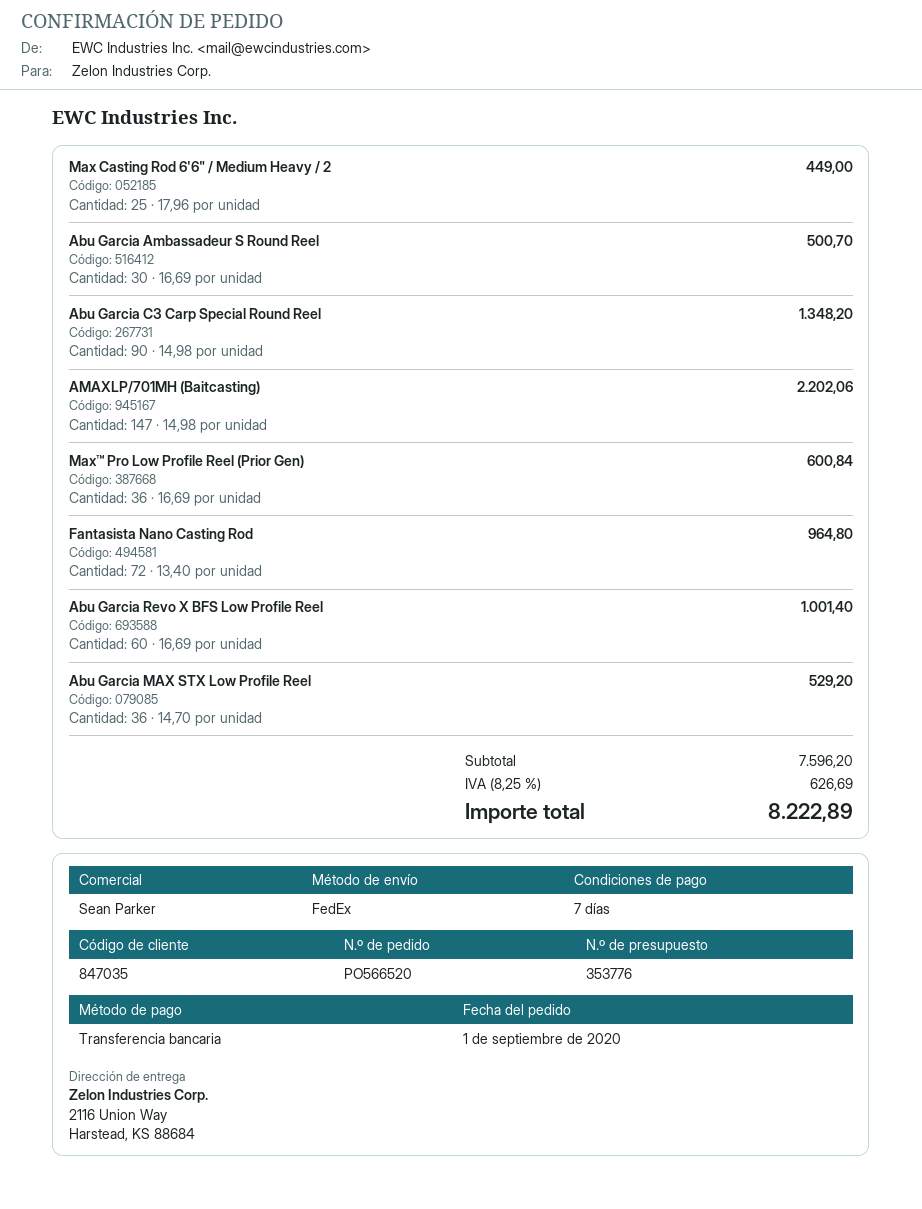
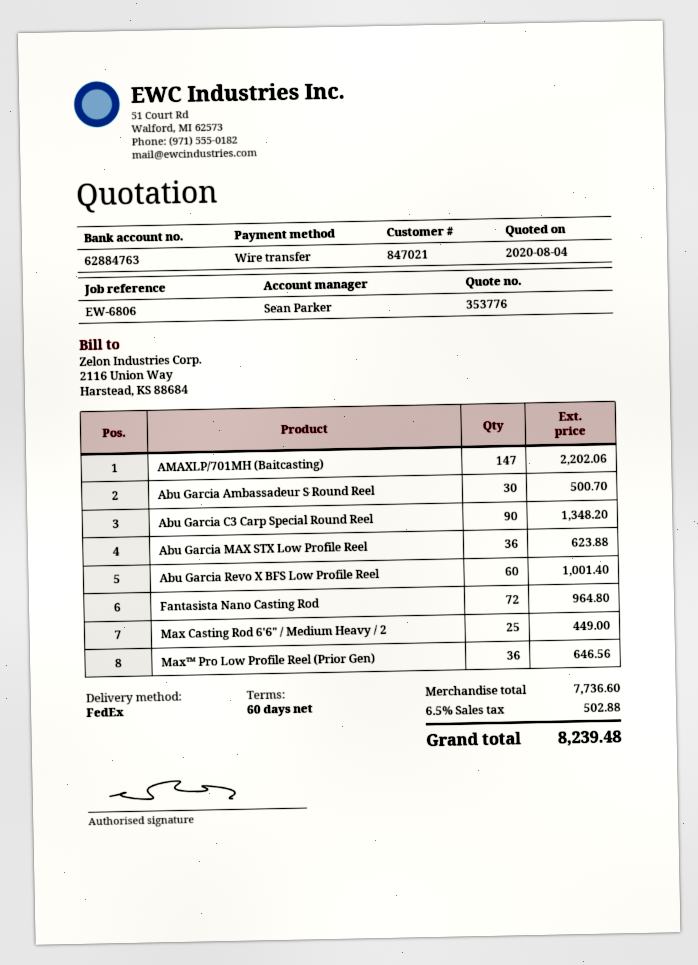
payment terms: 7 days -> 60 days
customer number: 847035 -> 847021
Max™ Pro Low Profile Reel (Prior Gen): 36 for 600.84 -> 36 for 646.56
Abu Garcia MAX STX Low Profile Reel: 36 for 529.20 -> 36 for 623.88
subtotal: 7596.20 -> 7736.60
tax: 8.25% = 626.69 -> 6.5% = 502.88
total: 8222.89 -> 8239.48

